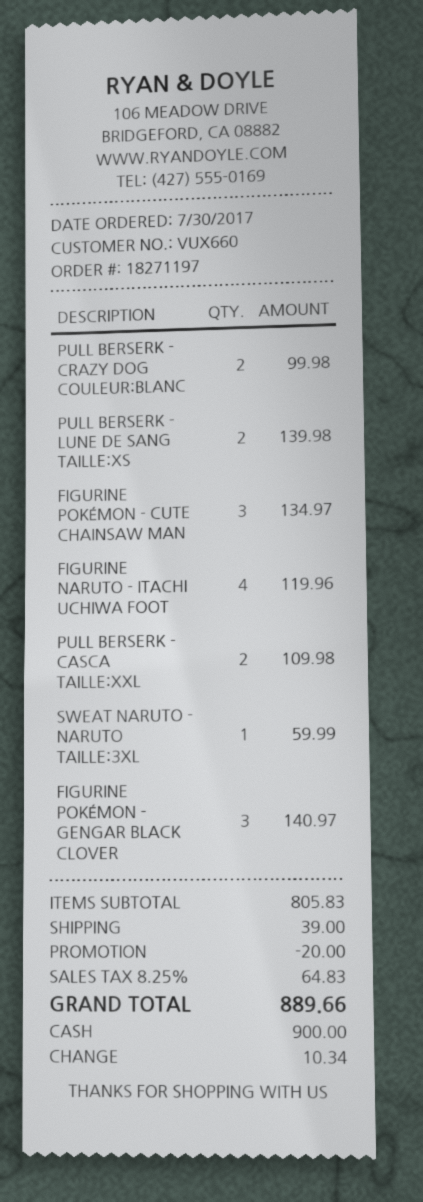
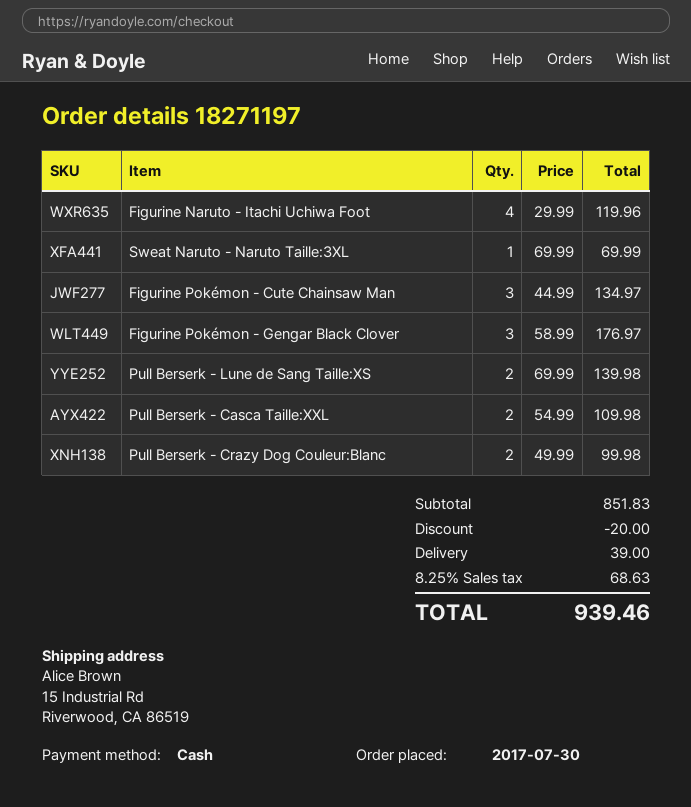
SWEAT NARUTO - NARUTO TAILLE:3XL: 1 for 59.99 -> 1 for 69.99
FIGURINE POKÉMON - GENGAR BLACK CLOVER: 3 for 140.97 -> 3 for 176.97
subtotal: 805.83 -> 851.83
tax: 8.25% = 64.83 -> 8.25% = 68.63
total: 889.66 -> 939.46

